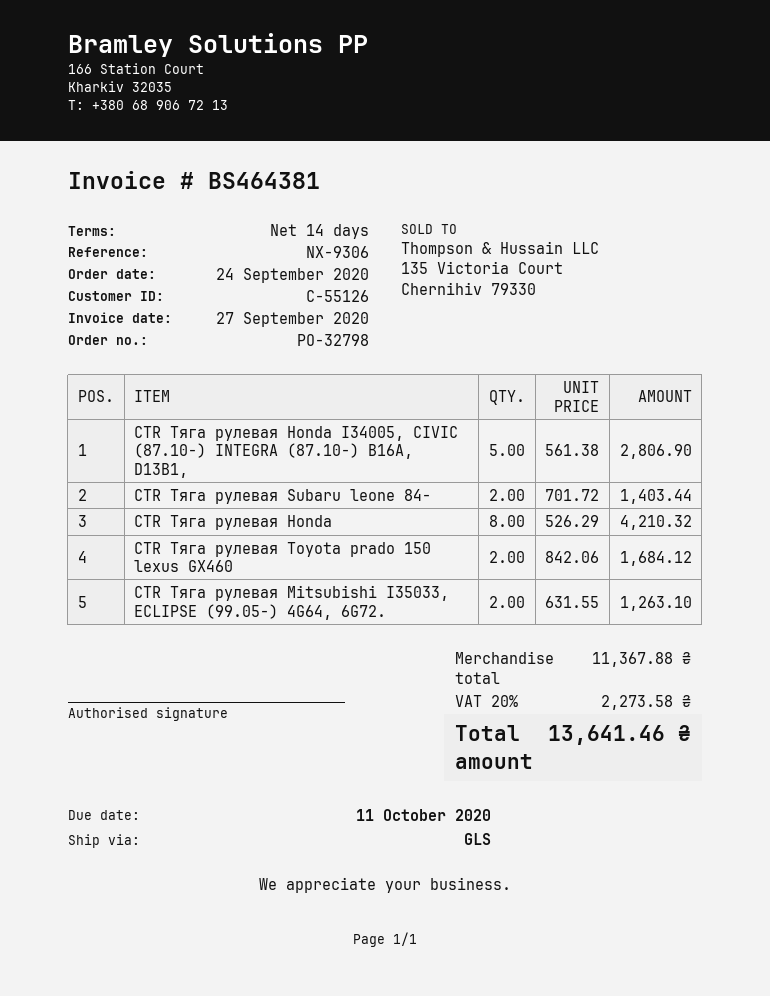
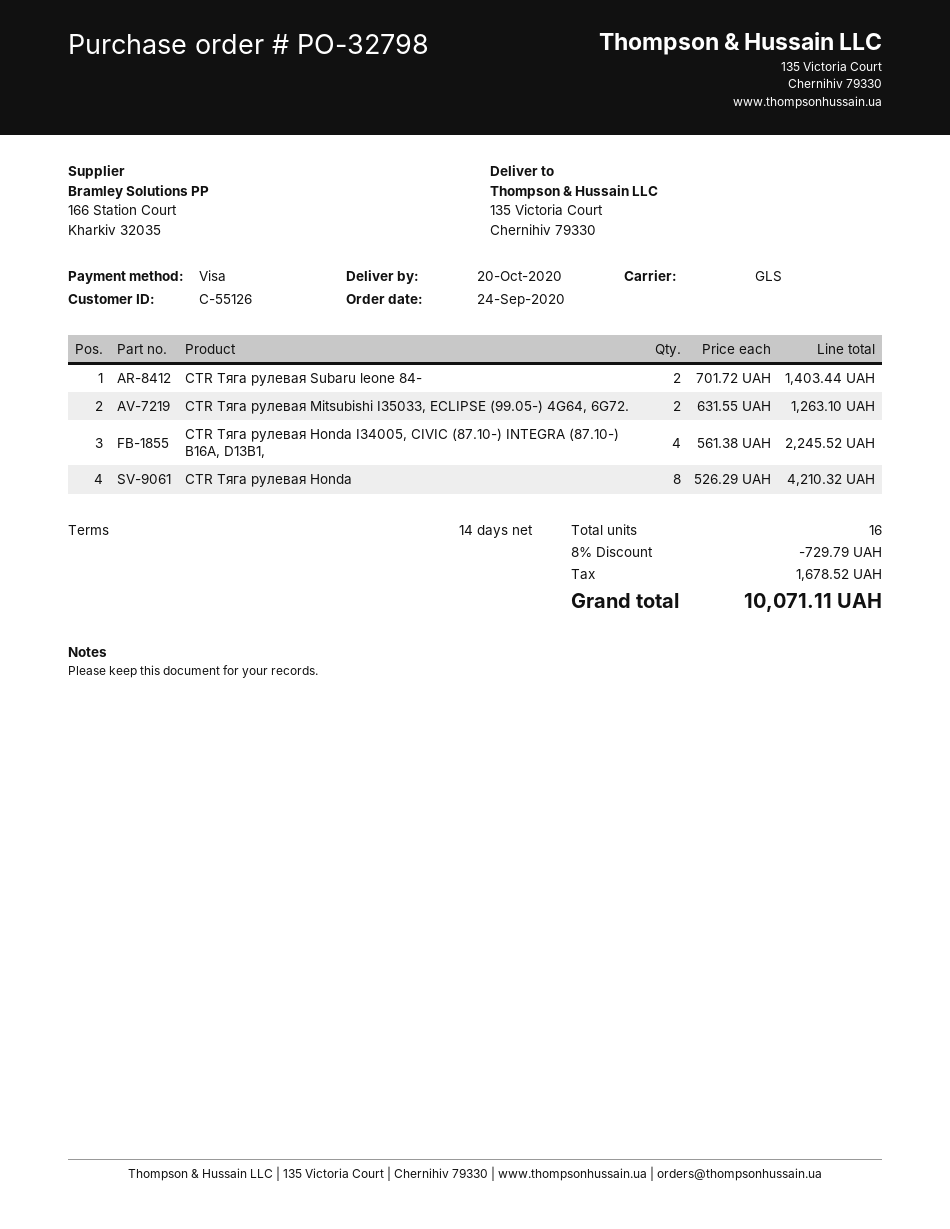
CTR Тяга рулевая Honda I34005, CIVIC (87.10-) INTEGRA (87.10-) B16A, D13B1,: 5 x 561.38 = 2806.90 -> 4 x 561.38 = 2245.52
CTR Тяга рулевая Toyota prado 150 lexus GX460: 2 x 842.06 = 1684.12 -> none
discount: none -> 8% = 729.79
tax: 2273.58 -> 1678.52
total: 13641.46 -> 10071.11

